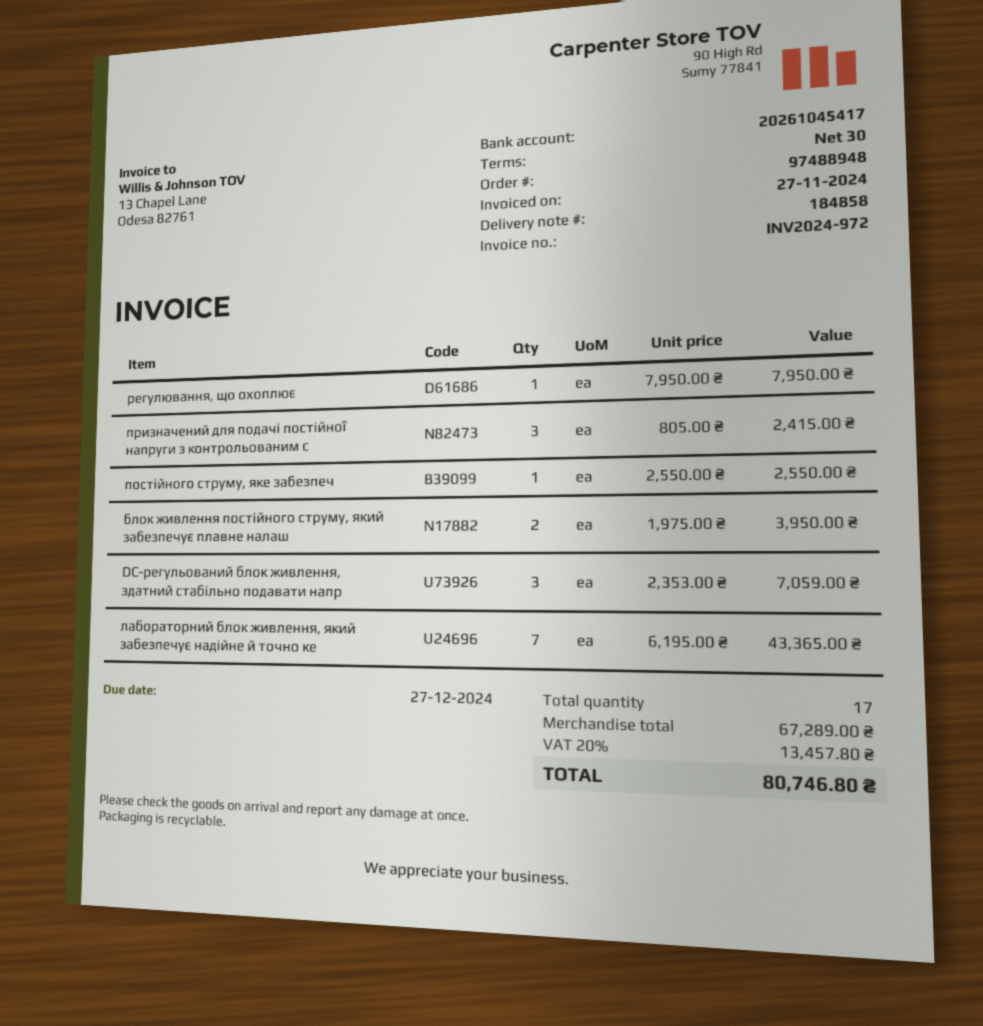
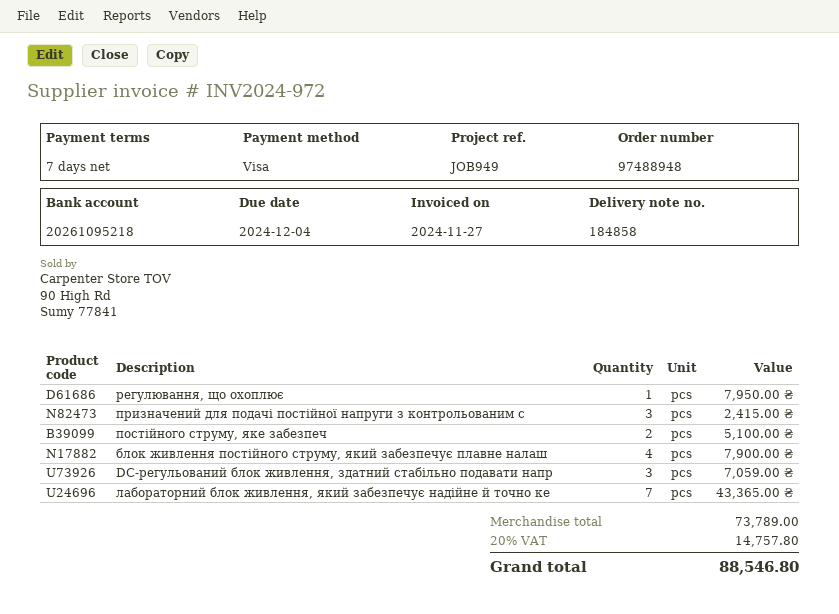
payment terms: 30 days -> 7 days
due date: 2024-12-27 -> 2024-12-04
bank account: 20261045417 -> 20261095218
постійного струму, яке забезпеч: 1 for 2550.00 -> 2 for 5100.00
блок живлення постійного струму, який забезпечує плавне налаш: 2 for 3950.00 -> 4 for 7900.00
subtotal: 67289.00 -> 73789.00
tax: 20% = 13457.80 -> 20% = 14757.80
total: 80746.80 -> 88546.80

